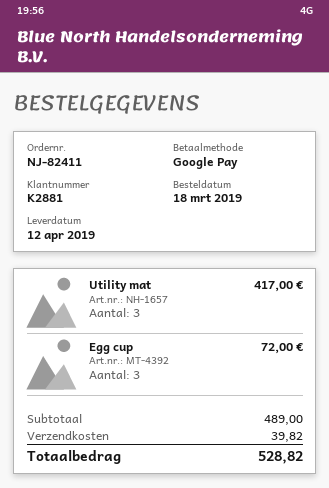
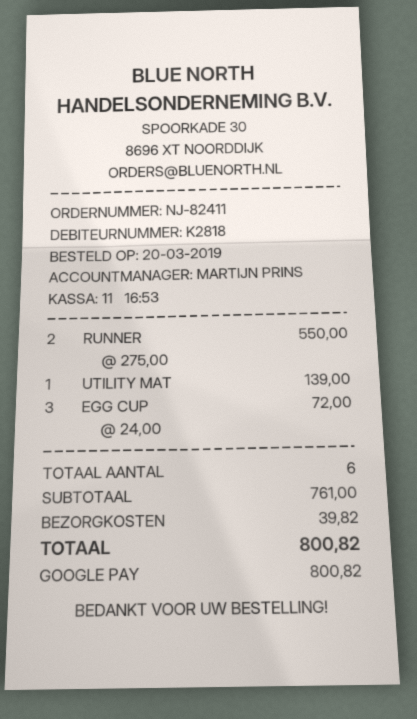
order date: 2019-03-18 -> 2019-03-20
customer number: K2881 -> K2818
Utility mat: 3 for 417.00 -> 1 for 139.00
RUNNER: none -> 2 for 550.00
subtotal: 489.00 -> 761.00
total: 528.82 -> 800.82

